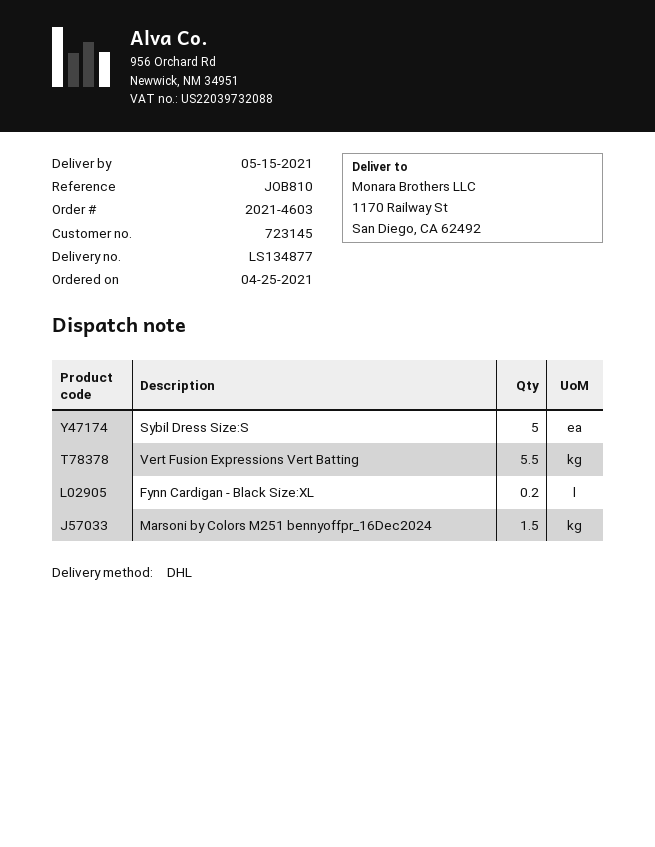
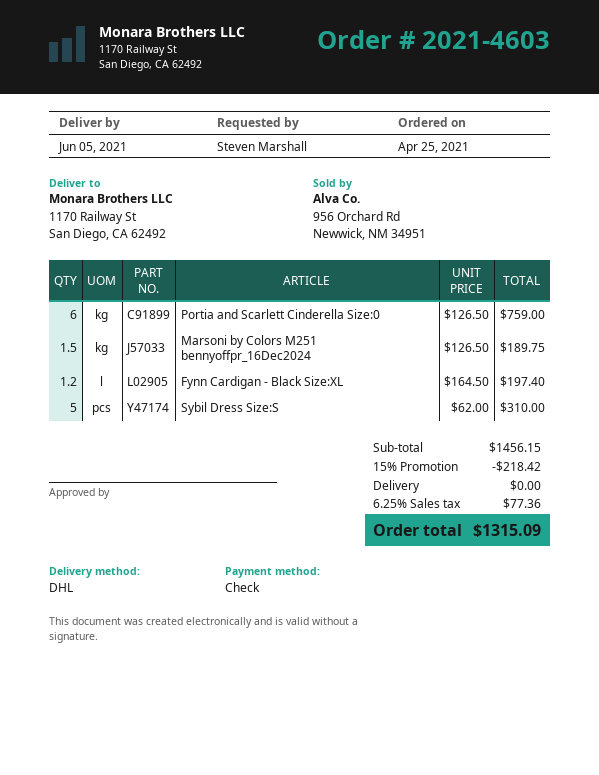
delivery date: 2021-05-15 -> 2021-06-05
Vert Fusion Expressions Vert Batting: 5.5 -> none
Fynn Cardigan - Black Size:XL: 0.2 -> 1.2
Portia and Scarlett Cinderella Size:0: none -> 6

